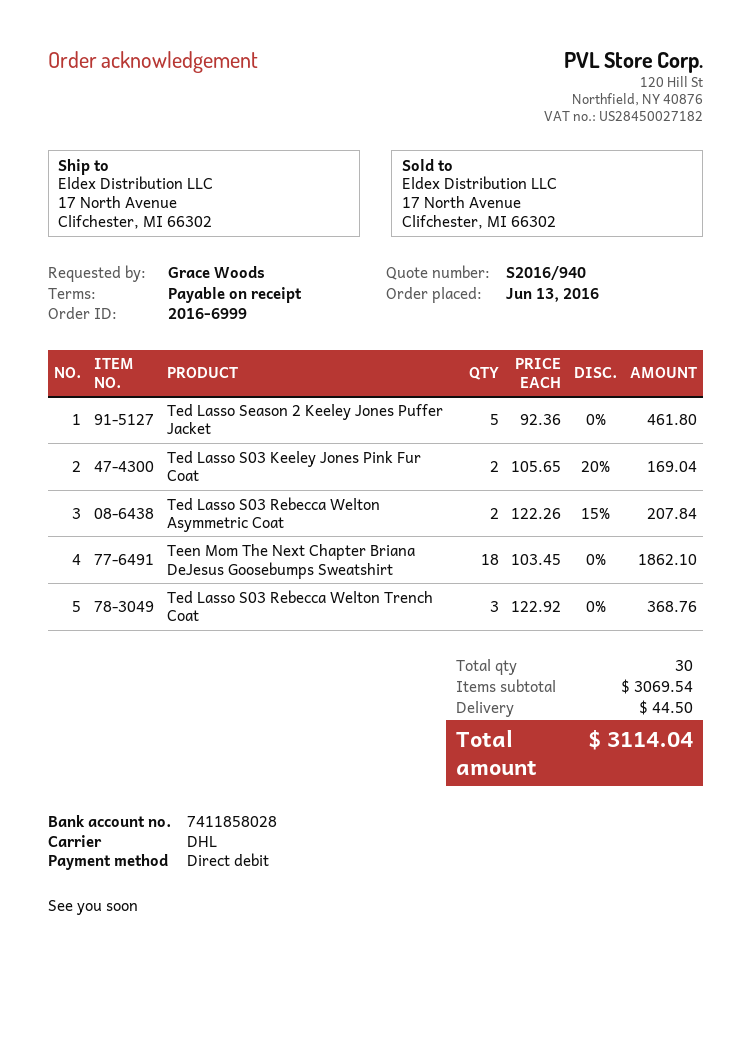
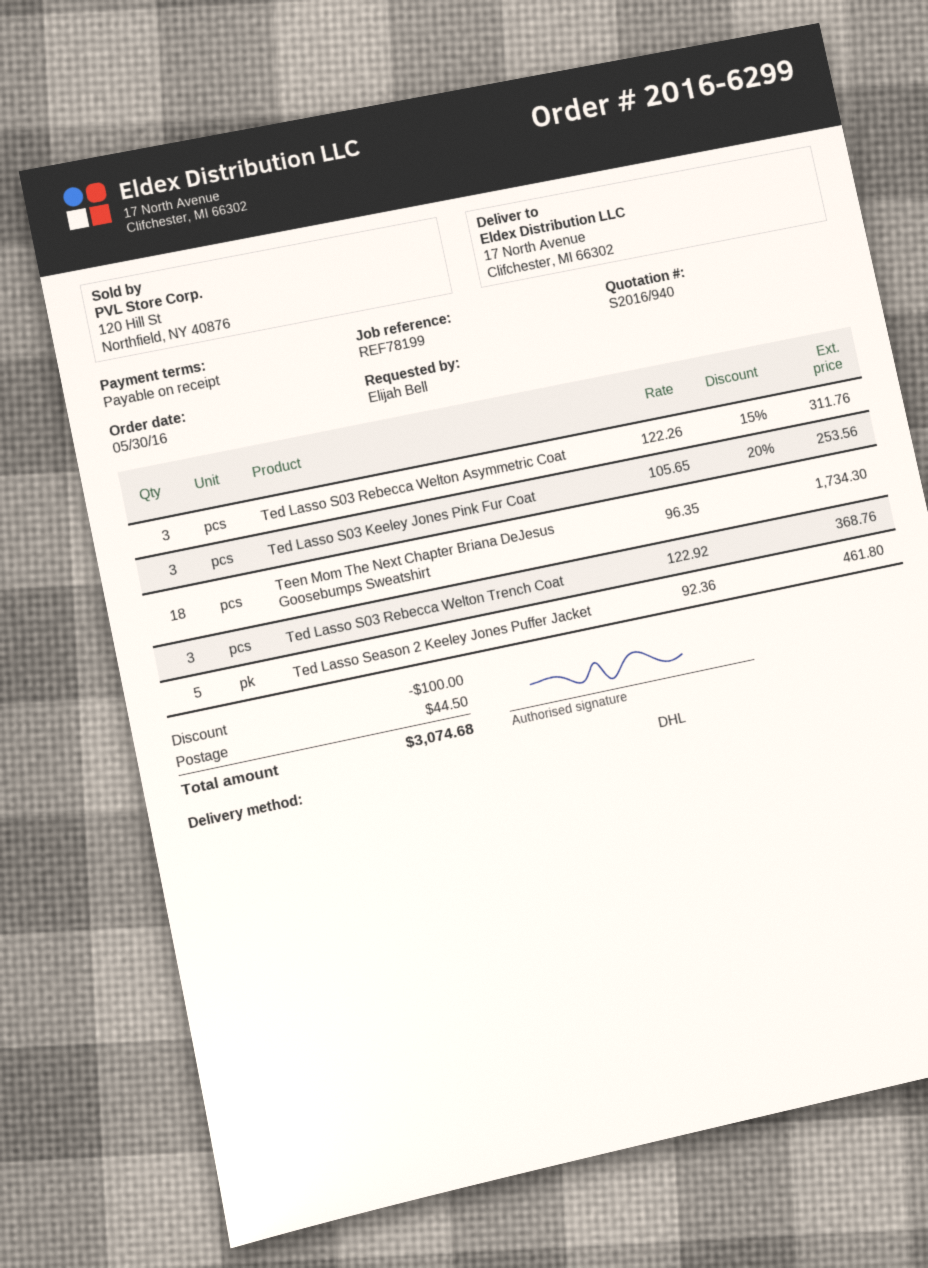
order number: 2016-6999 -> 2016-6299
order date: 2016-06-13 -> 2016-05-30
ordered by: Grace Woods -> Elijah Bell
Ted Lasso S03 Keeley Jones Pink Fur Coat: 2 x 105.65 - 20% = 169.04 -> 3 x 105.65 - 20% = 253.56
Ted Lasso S03 Rebecca Welton Asymmetric Coat: 2 x 122.26 - 15% = 207.84 -> 3 x 122.26 - 15% = 311.76
Teen Mom The Next Chapter Briana DeJesus Goosebumps Sweatshirt: 18 x 103.45 = 1862.10 -> 18 x 96.35 = 1734.30
discount: none -> 100.00
total: 3114.04 -> 3074.68

